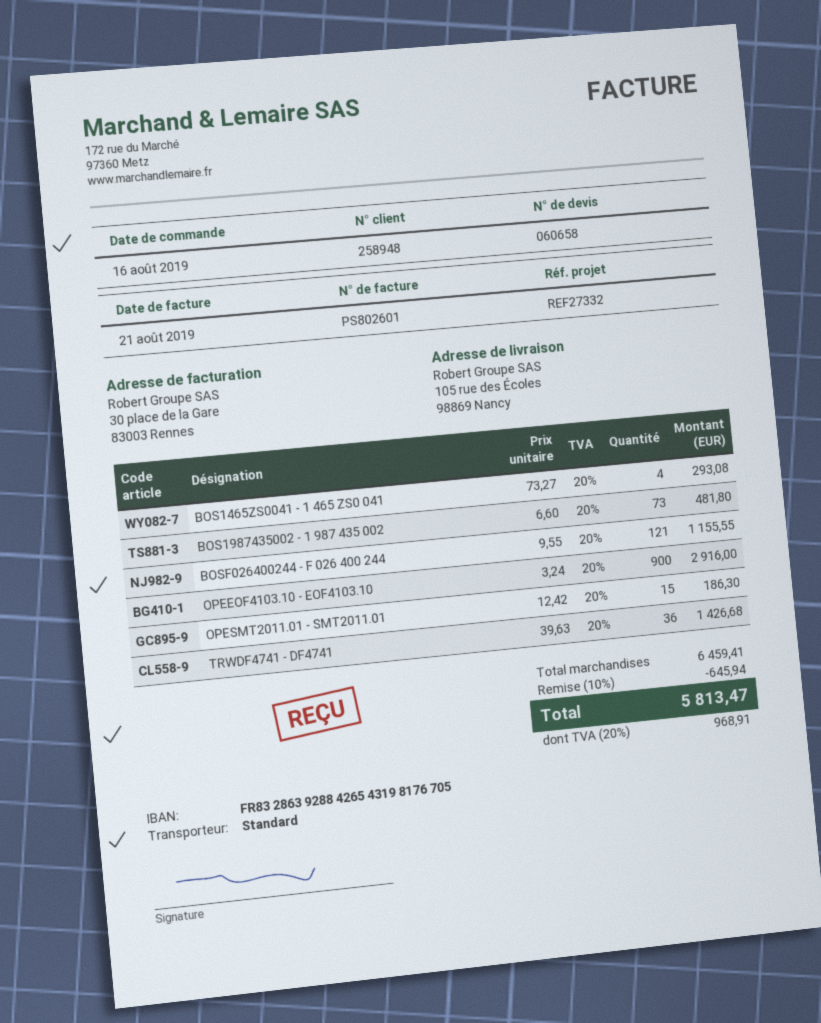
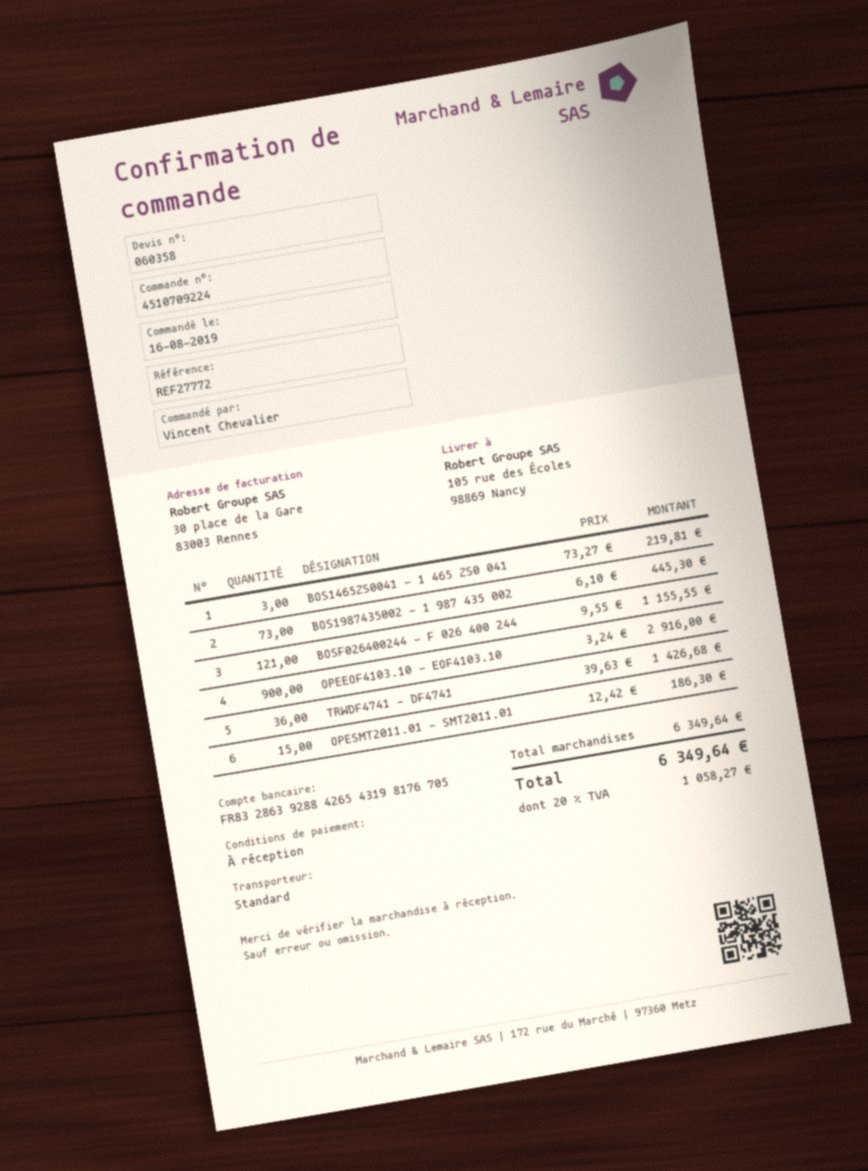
quote number: 060658 -> 060358
reference: REF27332 -> REF27772
BOS1465ZS0041 - 1 465 ZS0 041: 4 x 73.27 = 293.08 -> 3 x 73.27 = 219.81
BOS1987435002 - 1 987 435 002: 73 x 6.60 = 481.80 -> 73 x 6.10 = 445.30
subtotal: 6459.41 -> 6349.64
discount: 10% = 645.94 -> none
tax: 20% = 968.91 -> 20% = 1058.27
total: 5813.47 -> 6349.64

